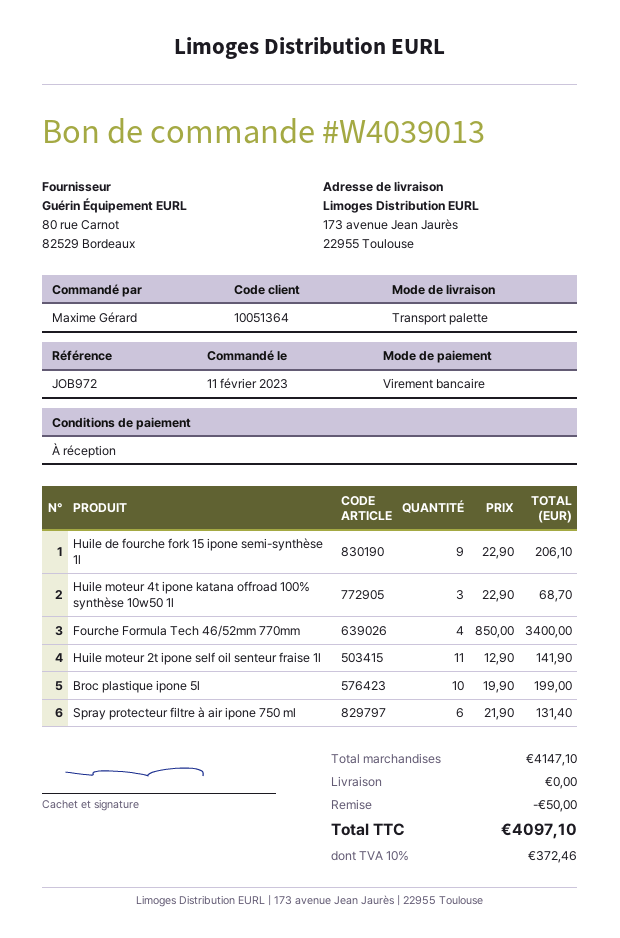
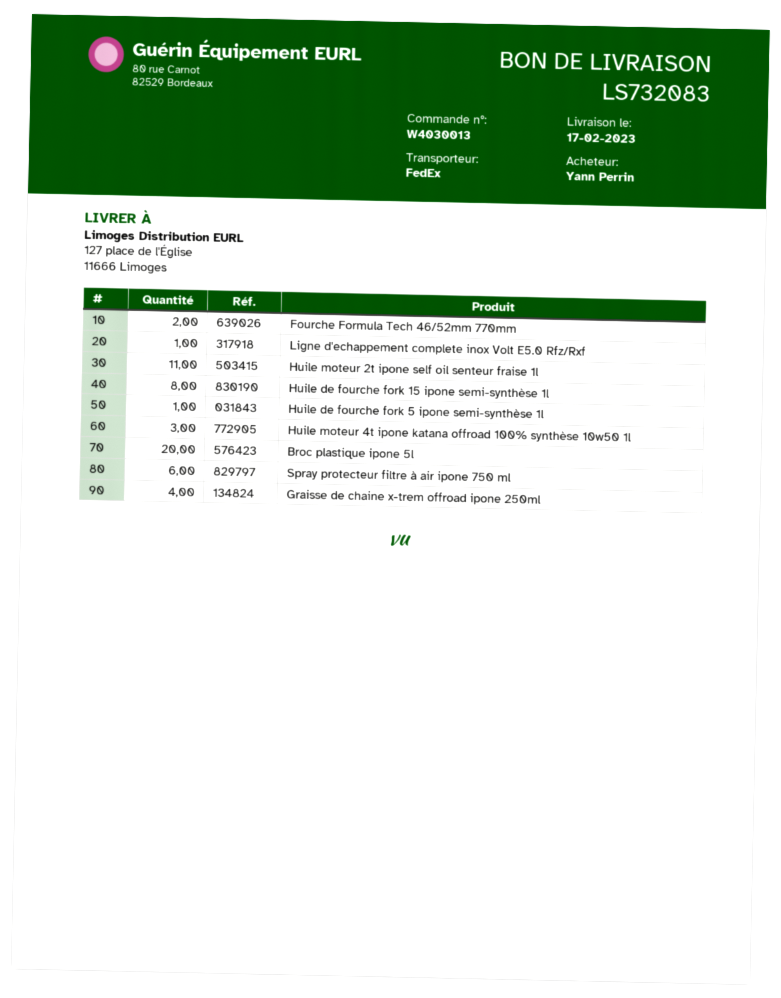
order number: W4039013 -> W4030013
ordered by: Maxime Gérard -> Yann Perrin
shipping method: pallet freight -> FedEx
ship to: 173 avenue Jean Jaurès, 22955 Toulouse -> 127 place de l'Église, 11666 Limoges
Huile de fourche fork 15 ipone semi-synthèse 1l: 9 -> 8
Fourche Formula Tech 46/52mm 770mm: 4 -> 2
Broc plastique ipone 5l: 10 -> 20
Ligne d'echappement complete inox Volt E5.0 Rfz/Rxf: none -> 1
Huile de fourche fork 5 ipone semi-synthèse 1l: none -> 1
Graisse de chaine x-trem offroad ipone 250ml: none -> 4

